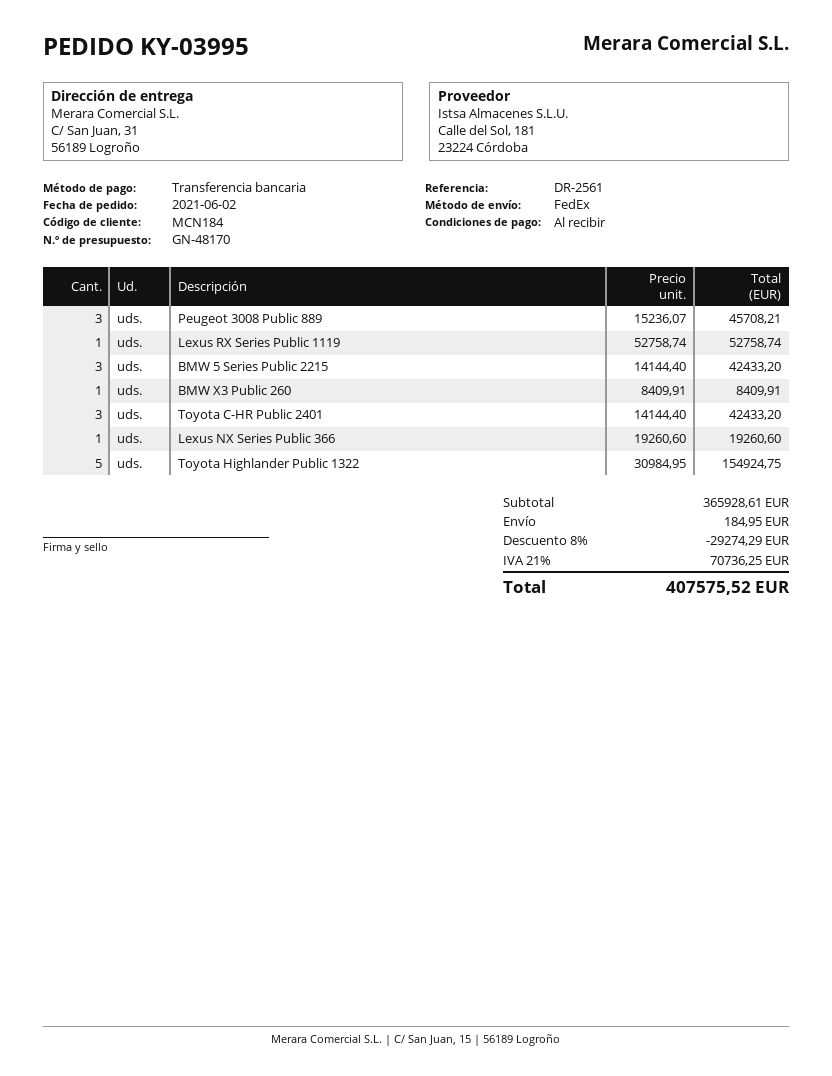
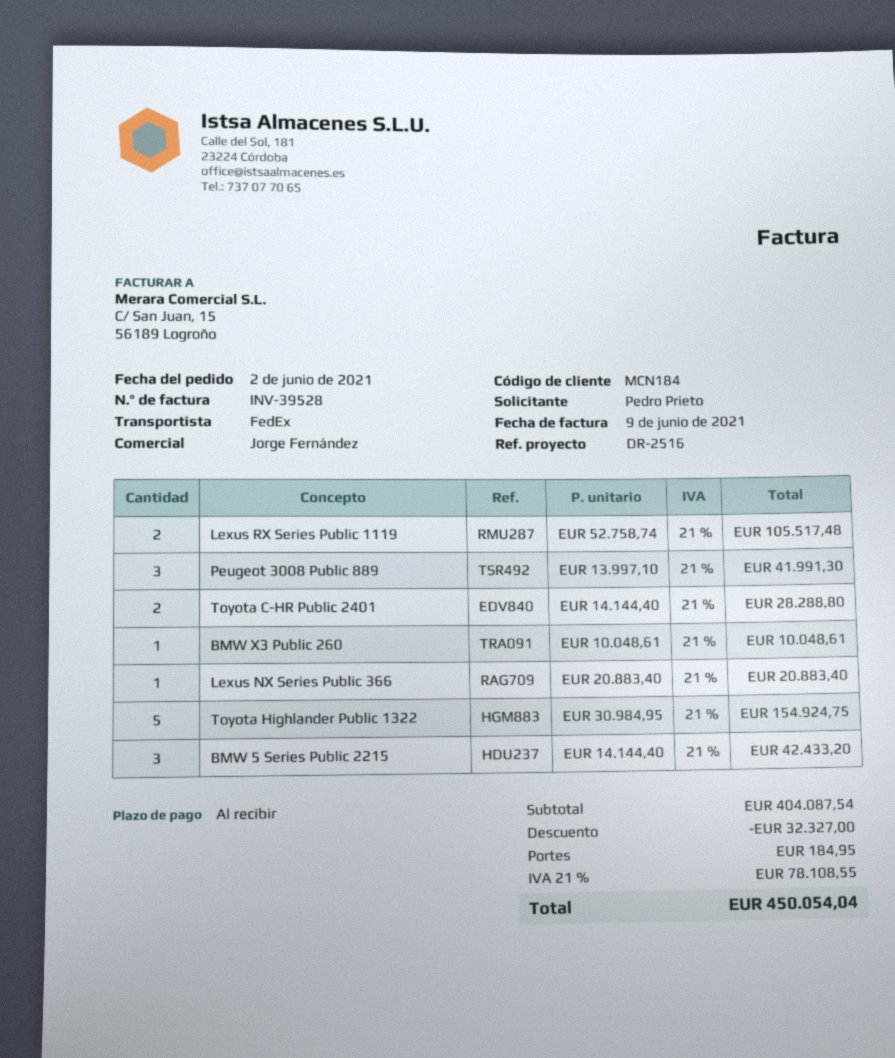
reference: DR-2561 -> DR-2516
Peugeot 3008 Public 889: 3 x 15236.07 = 45708.21 -> 3 x 13997.10 = 41991.30
Lexus RX Series Public 1119: 1 x 52758.74 = 52758.74 -> 2 x 52758.74 = 105517.48
BMW X3 Public 260: 1 x 8409.91 = 8409.91 -> 1 x 10048.61 = 10048.61
Toyota C-HR Public 2401: 3 x 14144.40 = 42433.20 -> 2 x 14144.40 = 28288.80
Lexus NX Series Public 366: 1 x 19260.60 = 19260.60 -> 1 x 20883.40 = 20883.40
subtotal: 365928.61 -> 404087.54
discount: 29274.29 -> 32327.00
tax: 21% = 70736.25 -> 21% = 78108.55
total: 407575.52 -> 450054.04

